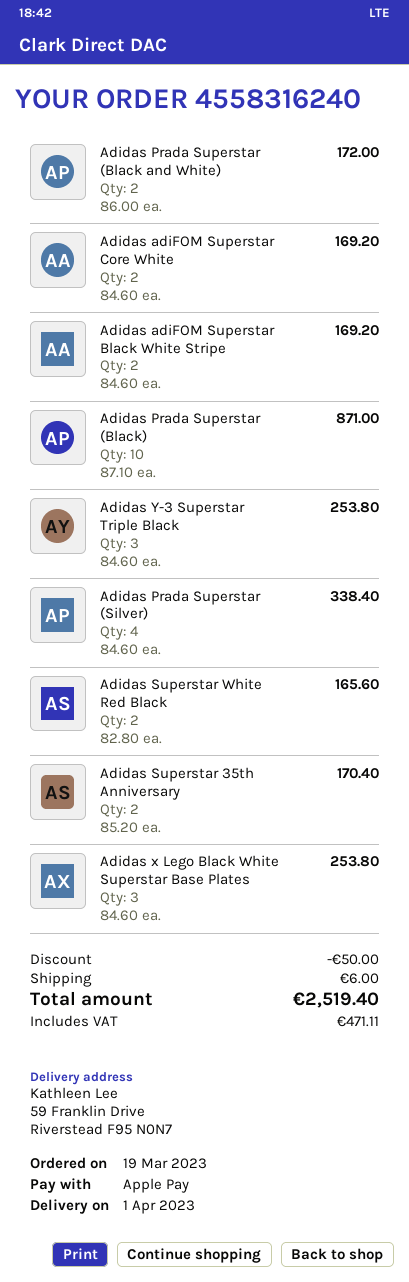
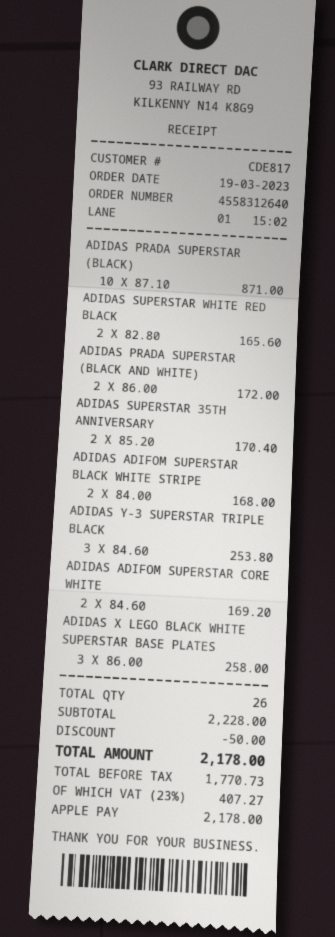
order number: 4558316240 -> 4558312640
Adidas adiFOM Superstar Black White Stripe: 2 x 84.60 = 169.20 -> 2 x 84.00 = 168.00
Adidas Prada Superstar (Silver): 4 x 84.60 = 338.40 -> none
Adidas x Lego Black White Superstar Base Plates: 3 x 84.60 = 253.80 -> 3 x 86.00 = 258.00
shipping: 6.00 -> none
tax: 471.11 -> 407.27
total: 2519.40 -> 2178.00

